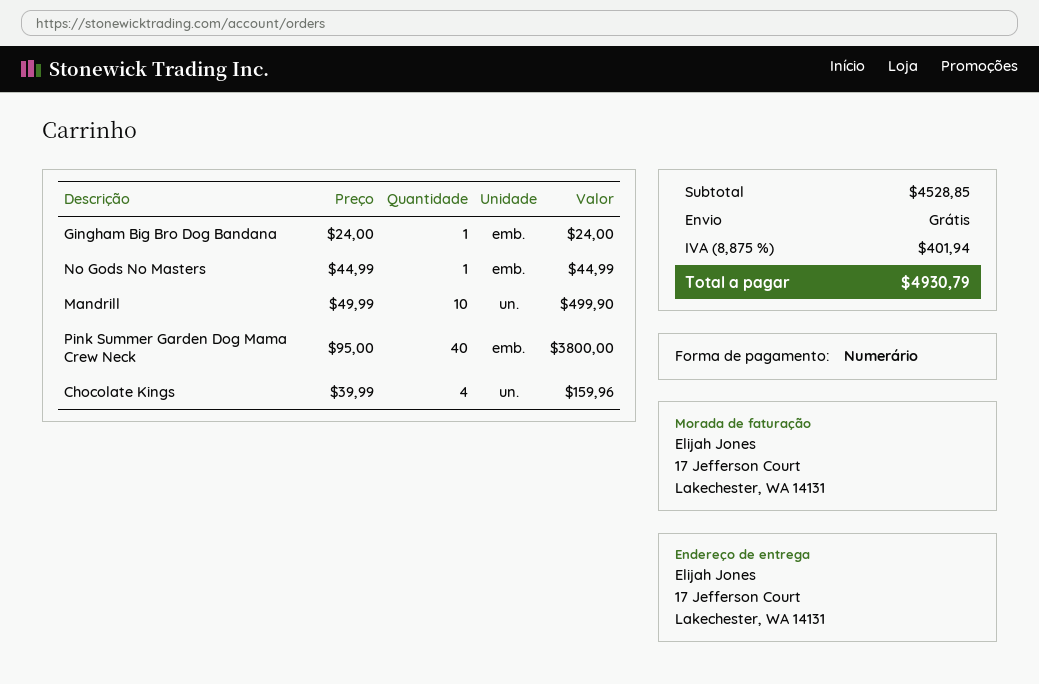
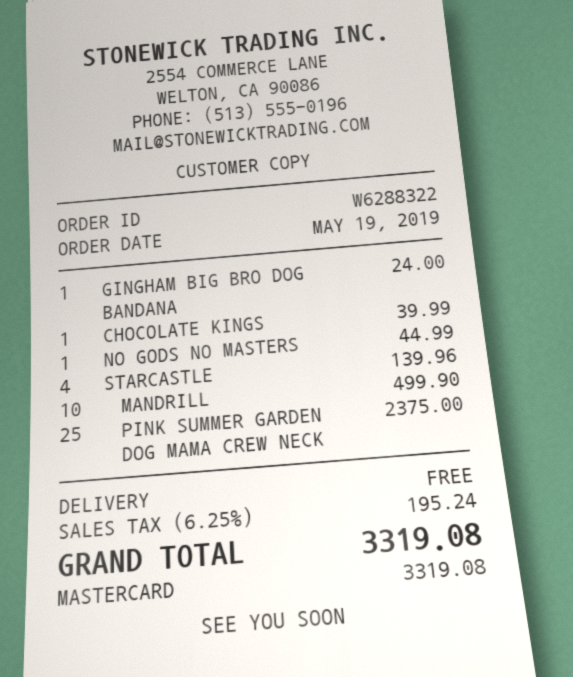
payment method: cash -> Mastercard
Pink Summer Garden Dog Mama Crew Neck: 40 for 3800.00 -> 25 for 2375.00
Chocolate Kings: 4 for 159.96 -> 1 for 39.99
STARCASTLE: none -> 4 for 139.96
tax: 8.875% = 401.94 -> 6.25% = 195.24
total: 4930.79 -> 3319.08

